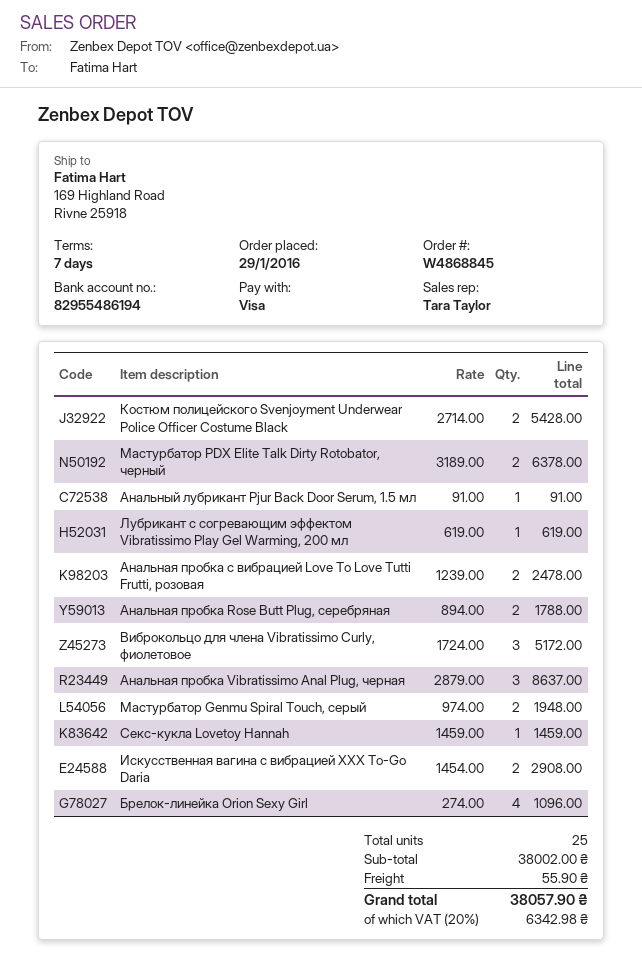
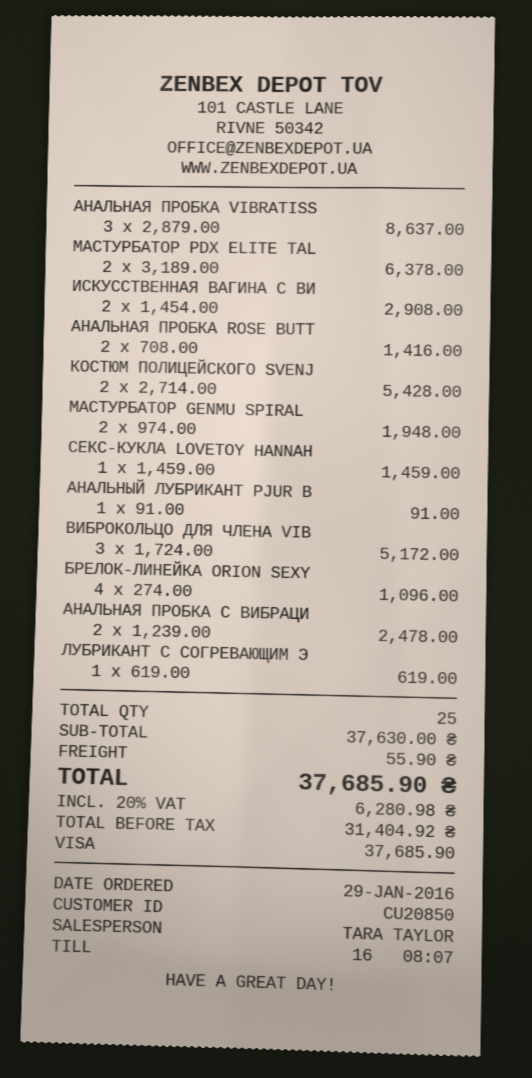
Анальная пробка Rose Butt Plug, серебряная: 2 x 894.00 = 1788.00 -> 2 x 708.00 = 1416.00
subtotal: 38002.00 -> 37630.00
tax: 20% = 6342.98 -> 20% = 6280.98
total: 38057.90 -> 37685.90

